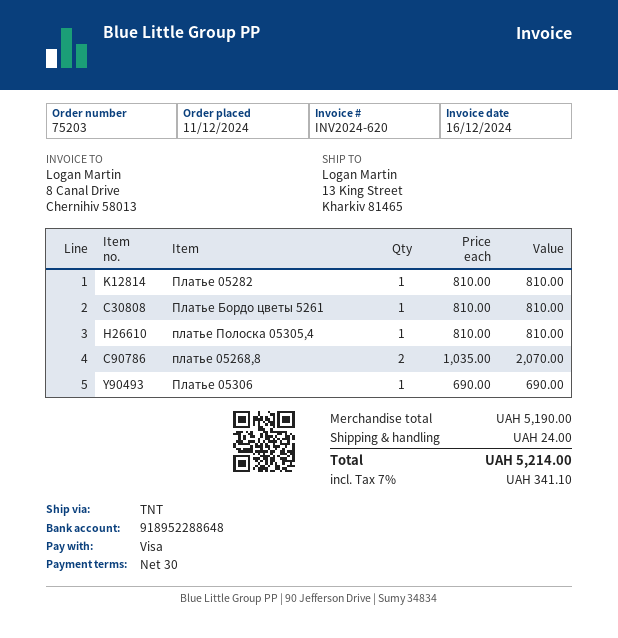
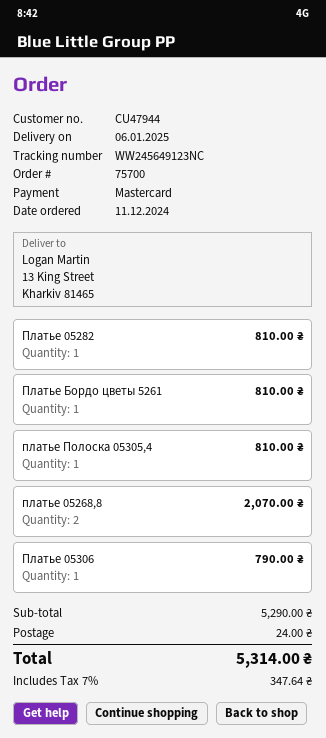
order number: 75203 -> 75700
payment method: Visa -> Mastercard
Платье 05306: 1 for 690.00 -> 1 for 790.00
subtotal: 5190.00 -> 5290.00
tax: 7% = 341.10 -> 7% = 347.64
total: 5214.00 -> 5314.00

